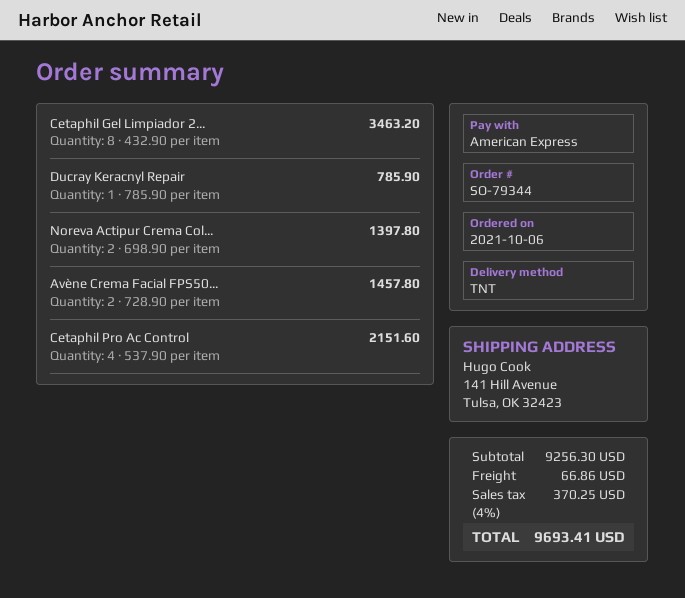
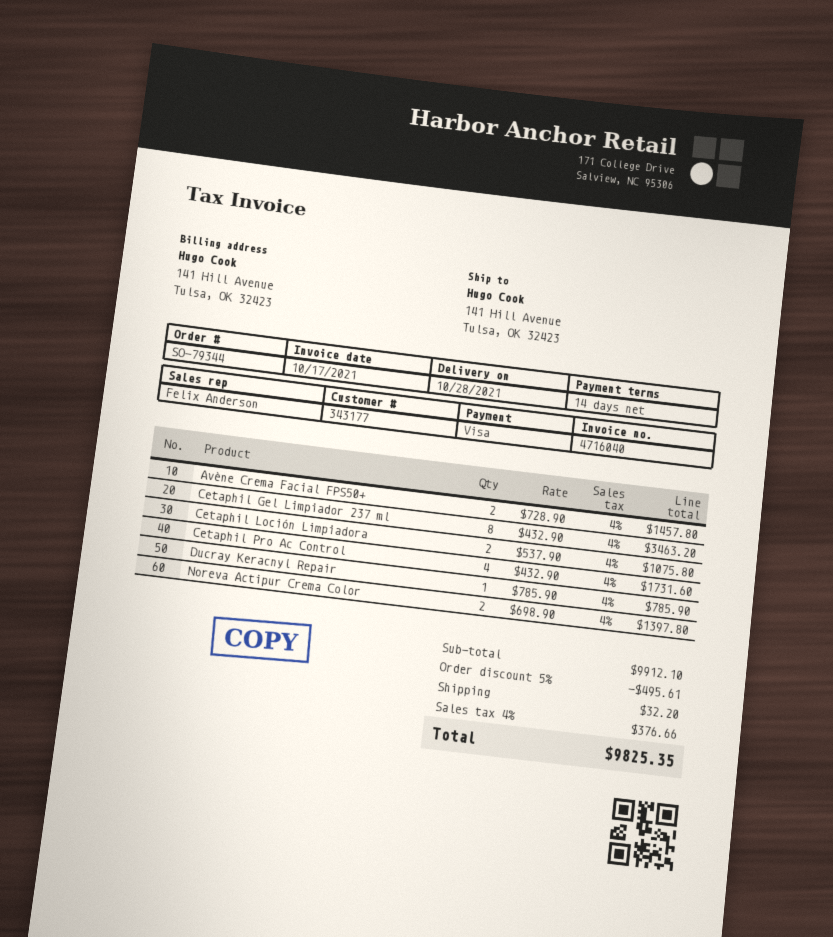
payment method: American Express -> Visa
Cetaphil Pro Ac Control: 4 x 537.90 = 2151.60 -> 4 x 432.90 = 1731.60
Cetaphil Loción Limpiadora: none -> 2 x 537.90 = 1075.80
subtotal: 9256.30 -> 9912.10
discount: none -> 5% = 495.61
shipping: 66.86 -> 32.20
tax: 4% = 370.25 -> 4% = 376.66
total: 9693.41 -> 9825.35

